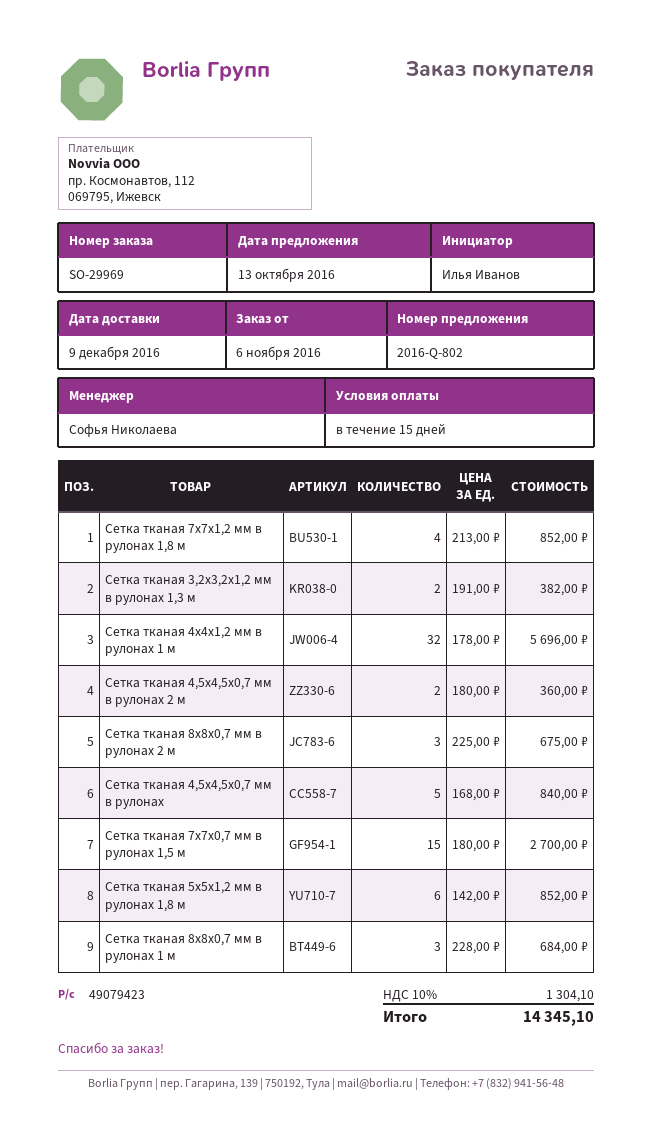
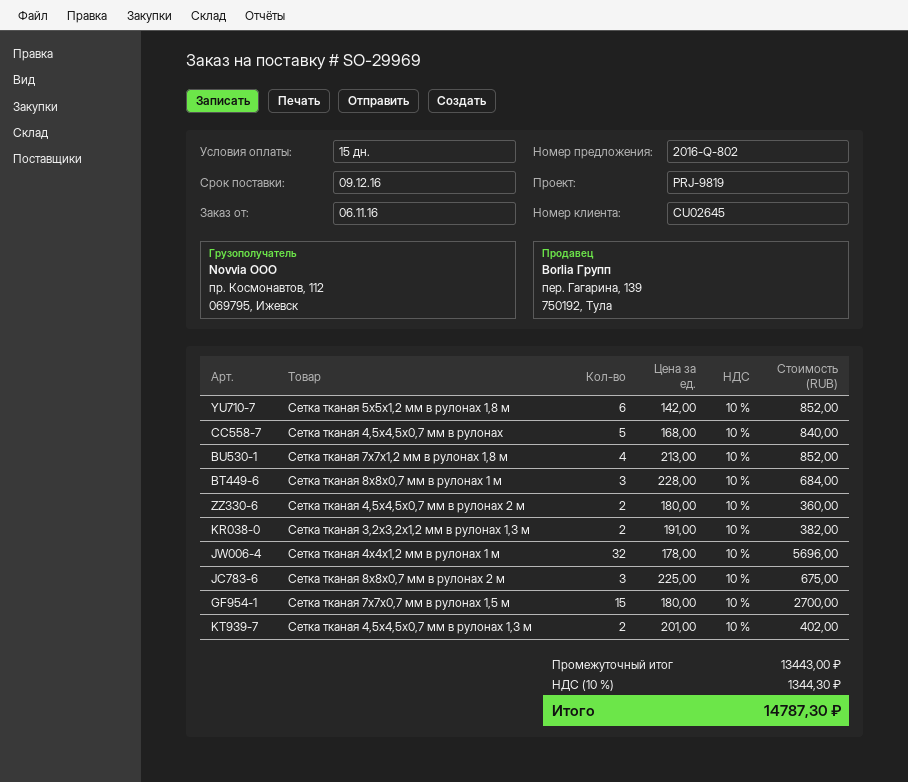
Сетка тканая 4,5х4,5х0,7 мм в рулонах 1,3 м: none -> 2 x 201.00 = 402.00
tax: 10% = 1304.10 -> 10% = 1344.30
total: 14345.10 -> 14787.30

